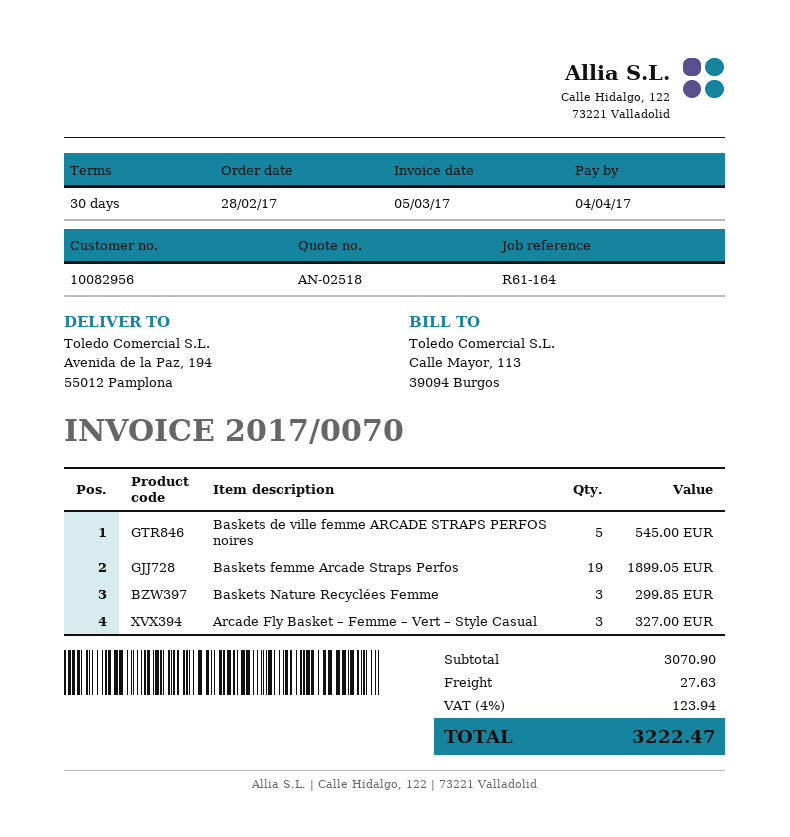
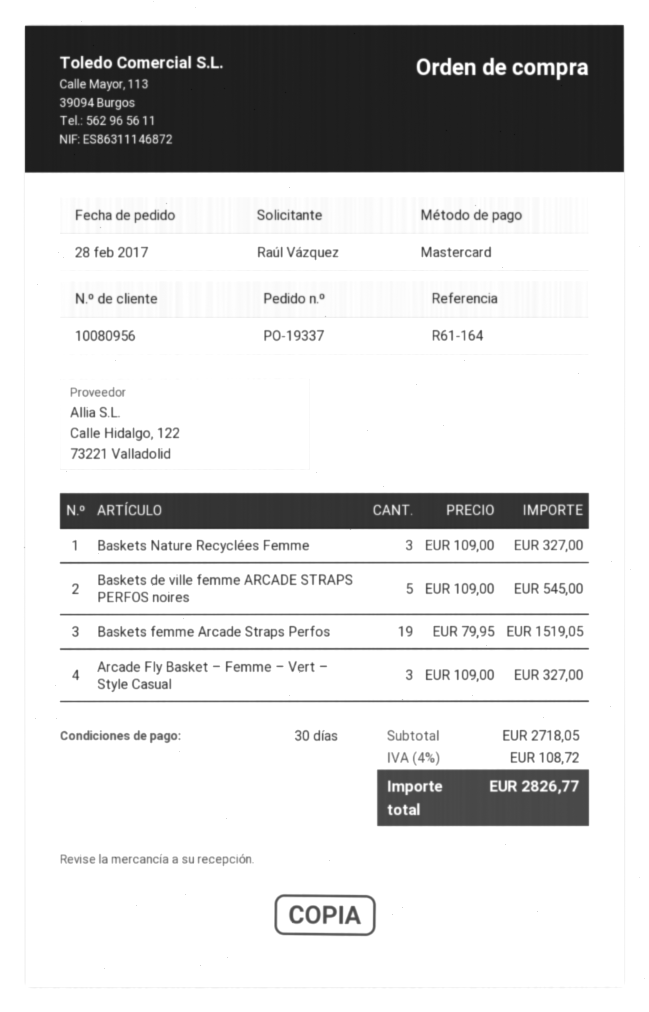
customer number: 10082956 -> 10080956
Baskets femme Arcade Straps Perfos: 19 for 1899.05 -> 19 for 1519.05
Baskets Nature Recyclées Femme: 3 for 299.85 -> 3 for 327.00
subtotal: 3070.90 -> 2718.05
shipping: 27.63 -> none
tax: 4% = 123.94 -> 4% = 108.72
total: 3222.47 -> 2826.77

